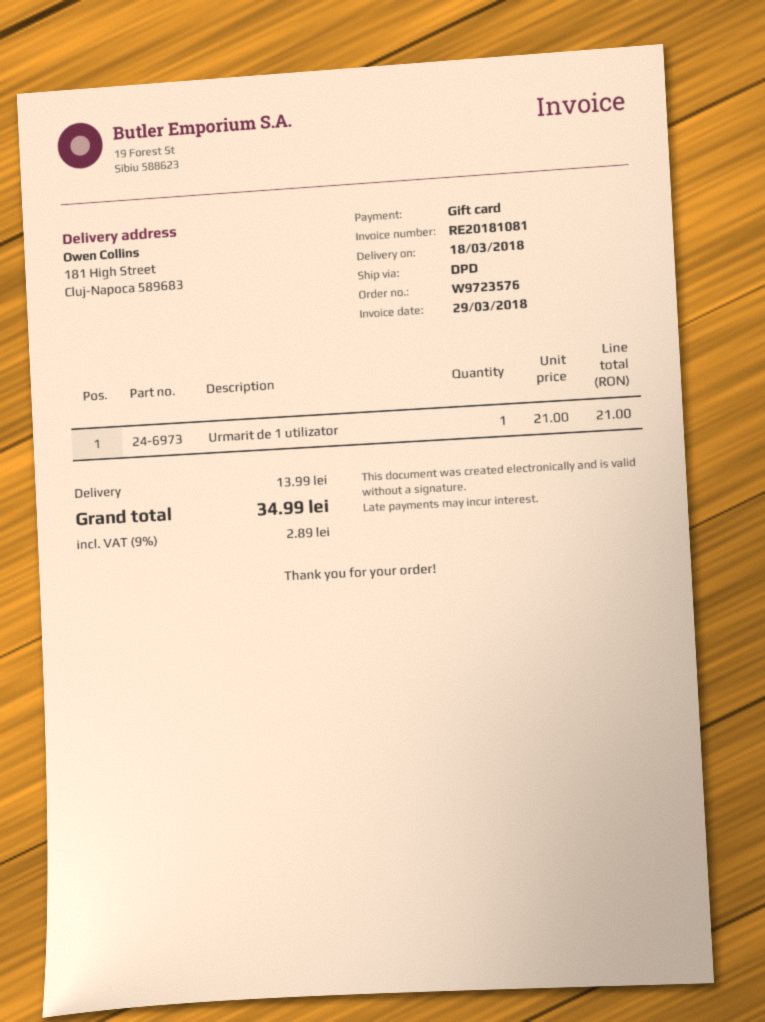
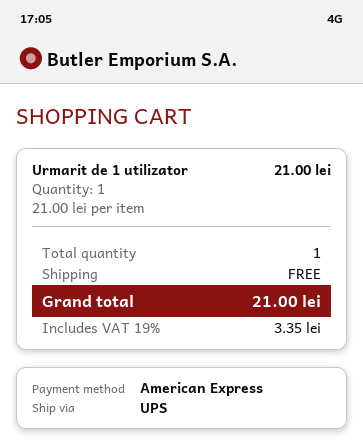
payment method: gift card -> American Express
shipping method: DPD -> UPS
shipping: 13.99 -> 0.00
tax: 9% = 2.89 -> 19% = 3.35
total: 34.99 -> 21.00

